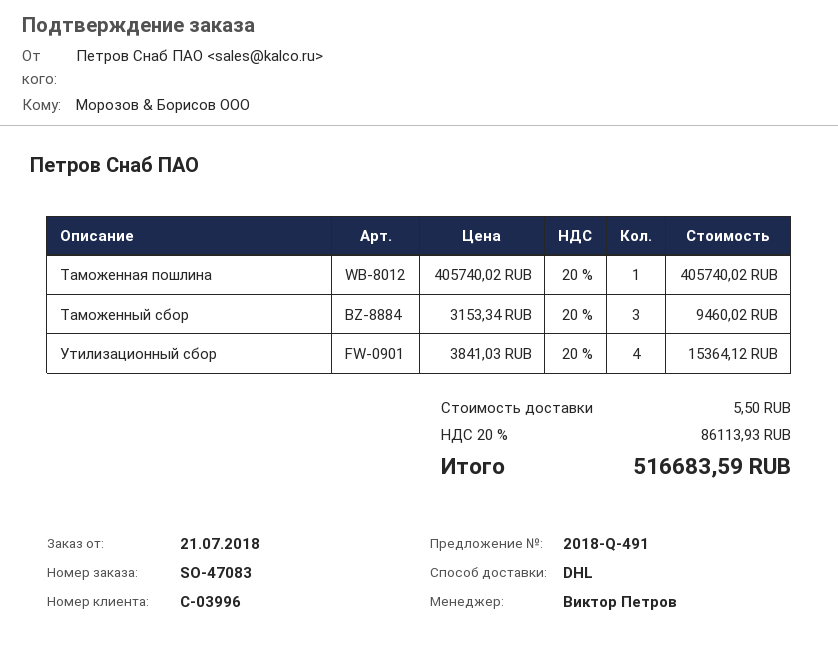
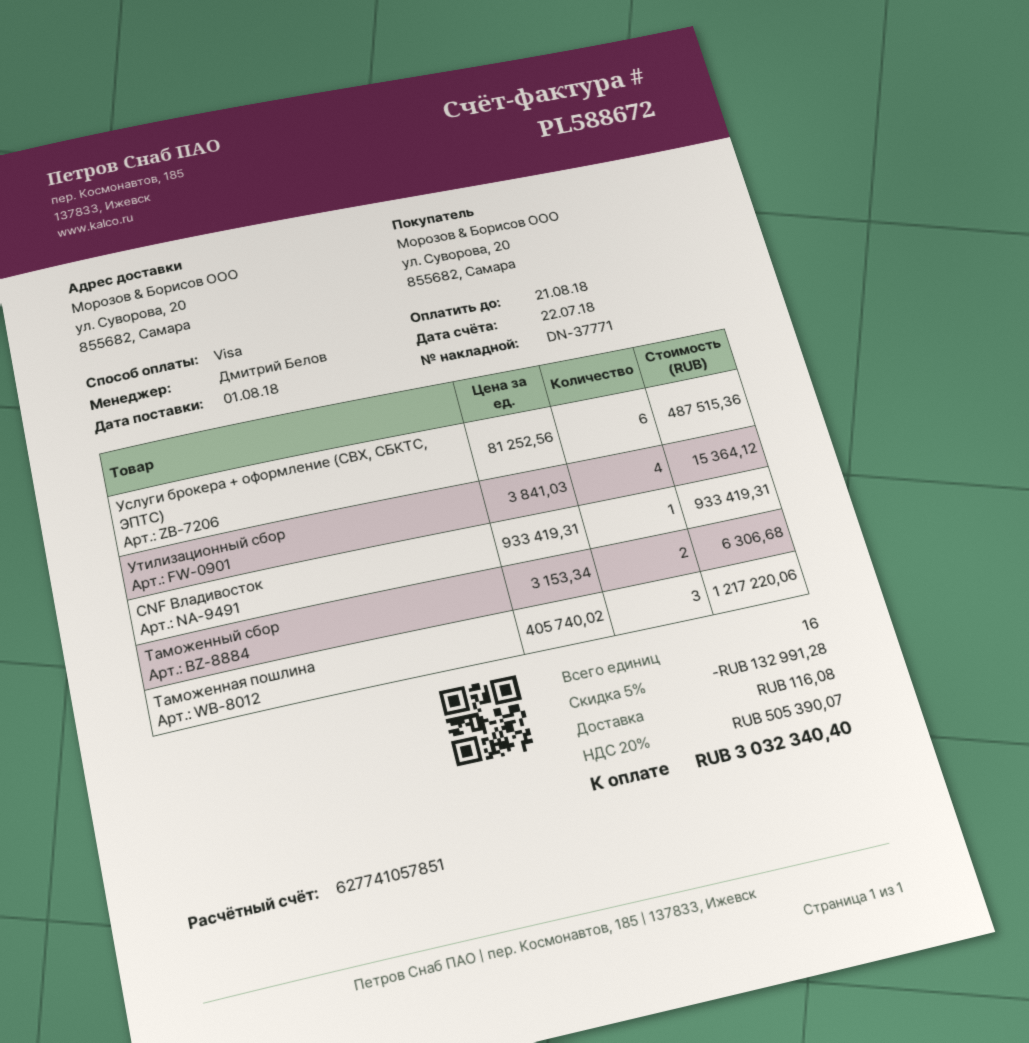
sales rep: Виктор Петров -> Дмитрий Белов
Таможенная пошлина: 1 x 405740.02 = 405740.02 -> 3 x 405740.02 = 1217220.06
Таможенный сбор: 3 x 3153.34 = 9460.02 -> 2 x 3153.34 = 6306.68
Услуги брокера + оформление (СВХ, СБКТС, ЭПТС): none -> 6 x 81252.56 = 487515.36
CNF Владивосток: none -> 1 x 933419.31 = 933419.31
discount: none -> 5% = 132991.28
shipping: 5.50 -> 116.08
tax: 20% = 86113.93 -> 20% = 505390.07
total: 516683.59 -> 3032340.40

